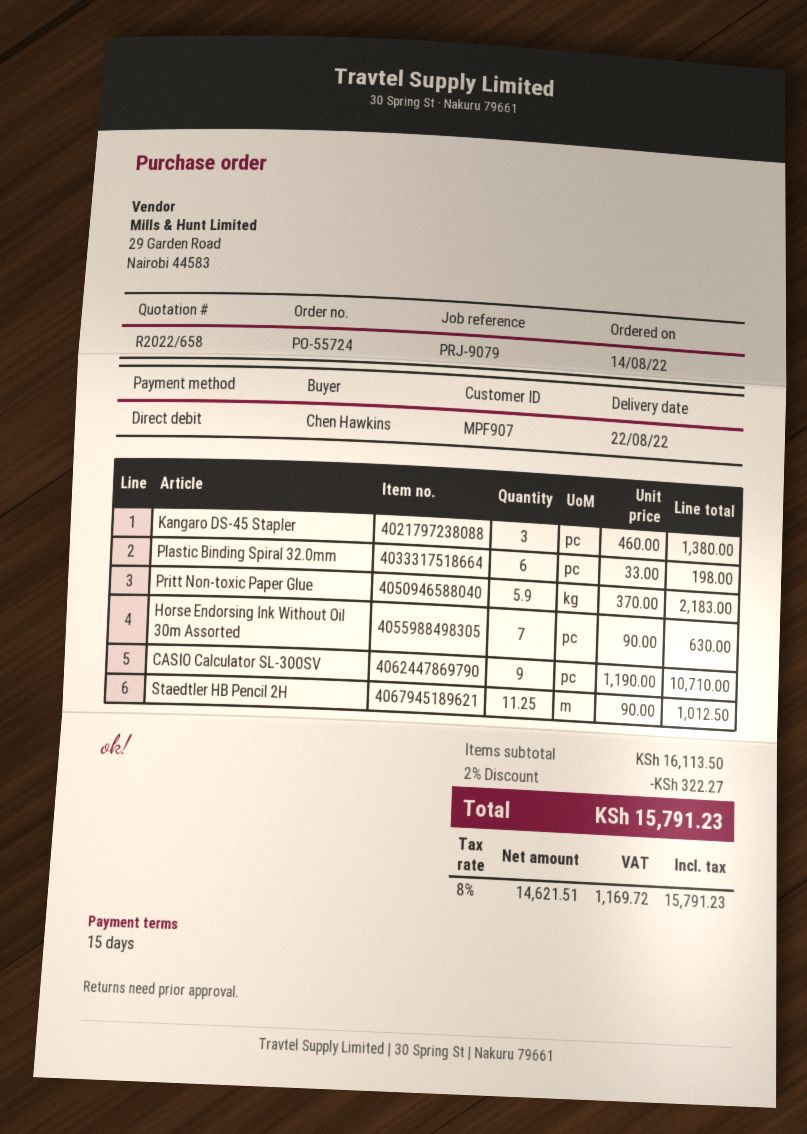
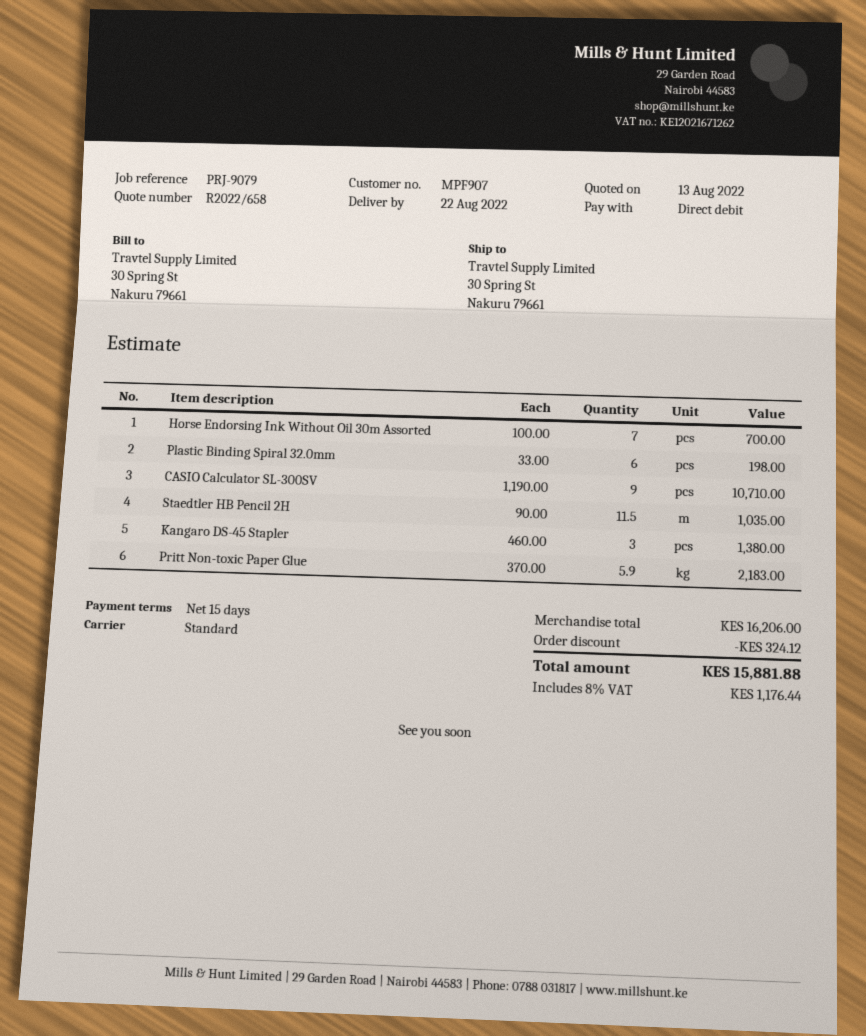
Horse Endorsing Ink Without Oil 30m Assorted: 7 x 90.00 = 630.00 -> 7 x 100.00 = 700.00
Staedtler HB Pencil 2H: 11.25 x 90.00 = 1012.50 -> 11.5 x 90.00 = 1035.00
subtotal: 16113.50 -> 16206.00
discount: 322.27 -> 324.12
tax: 8% = 1169.72 -> 8% = 1176.44
total: 15791.23 -> 15881.88

